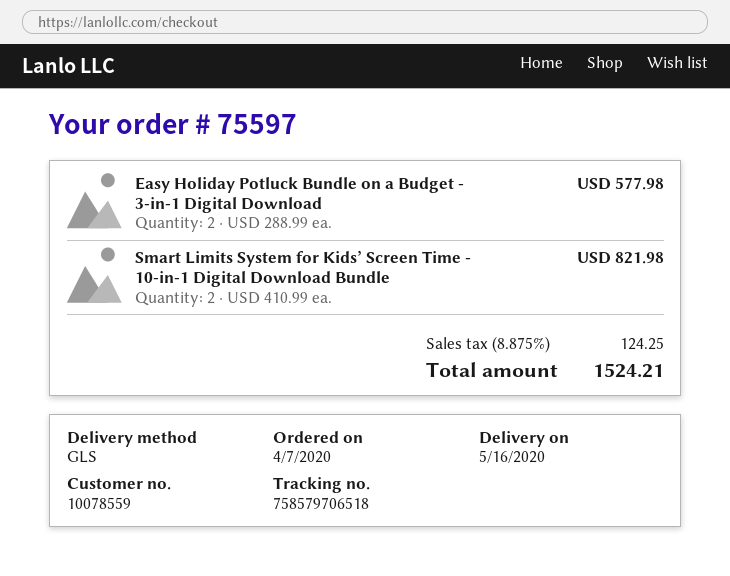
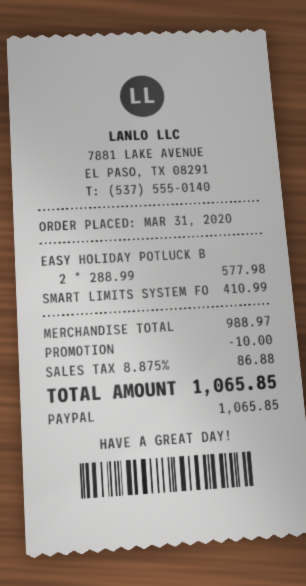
order date: 2020-04-07 -> 2020-03-31
Smart Limits System for Kids’ Screen Time - 10-in-1 Digital Download Bundle: 2 x 410.99 = 821.98 -> 1 x 410.99 = 410.99
discount: none -> 10.00
tax: 8.875% = 124.25 -> 8.875% = 86.88
total: 1524.21 -> 1065.85

